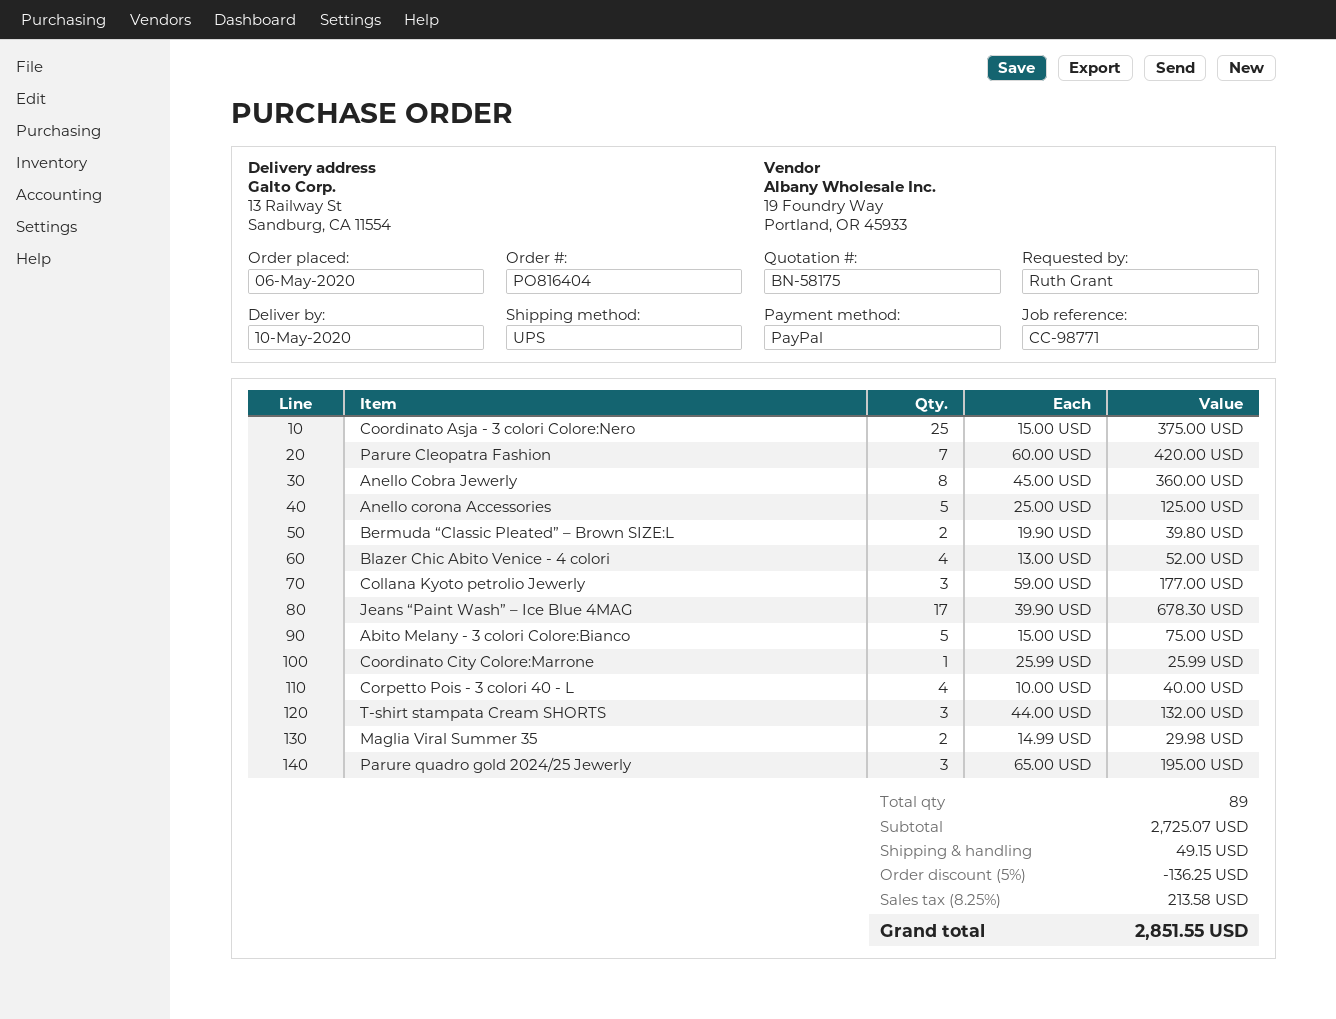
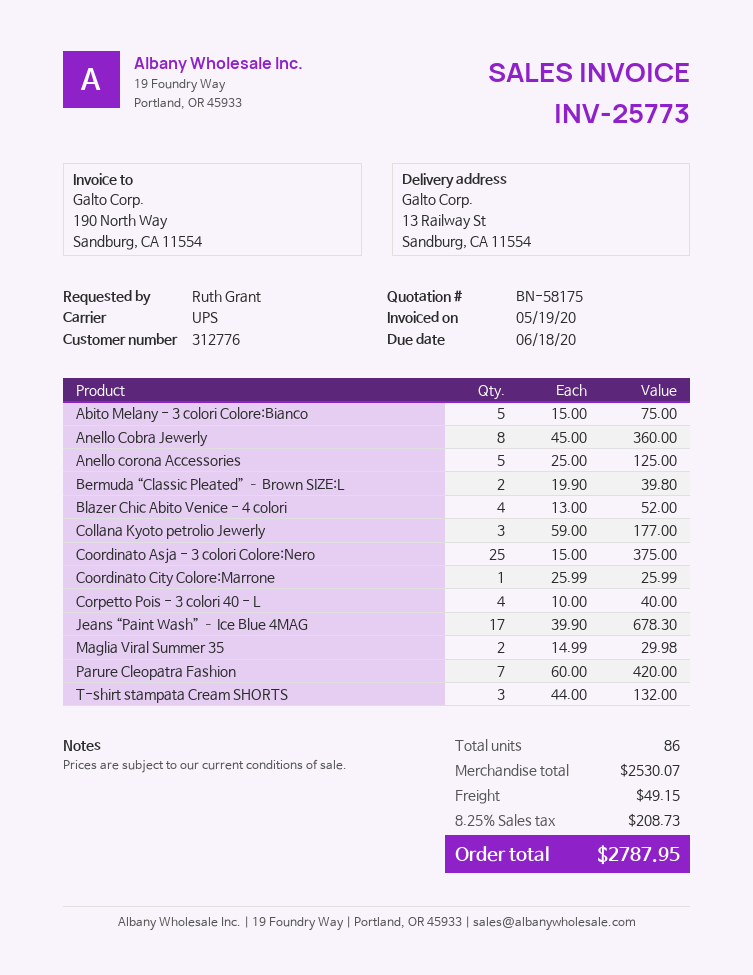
Parure quadro gold 2024/25 Jewerly: 3 x 65.00 = 195.00 -> none
total quantity: 89 -> 86
subtotal: 2725.07 -> 2530.07
discount: 5% = 136.25 -> none
tax: 8.25% = 213.58 -> 8.25% = 208.73
total: 2851.55 -> 2787.95

